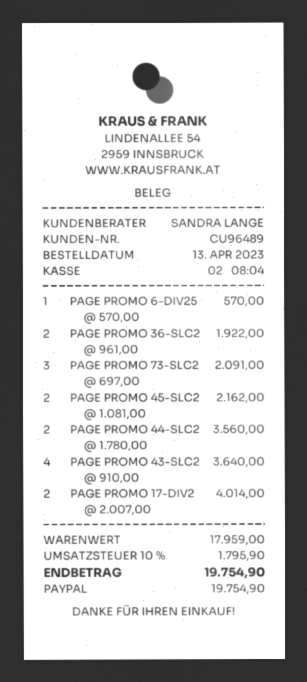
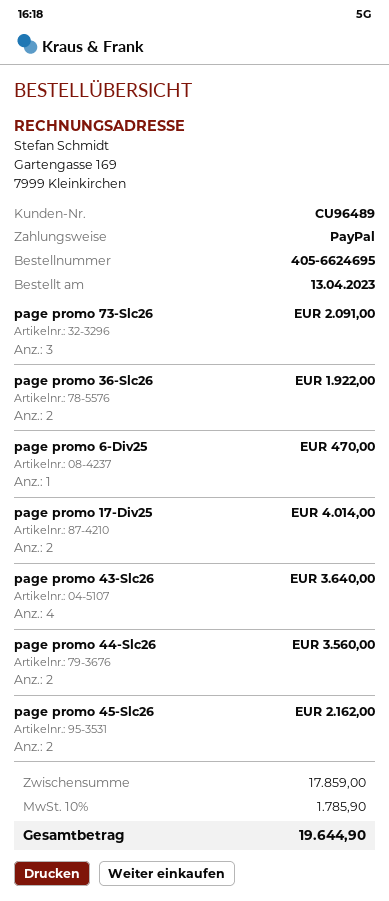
PAGE PROMO 6-DIV25: 1 for 570.00 -> 1 for 470.00
subtotal: 17959.00 -> 17859.00
tax: 10% = 1795.90 -> 10% = 1785.90
total: 19754.90 -> 19644.90

